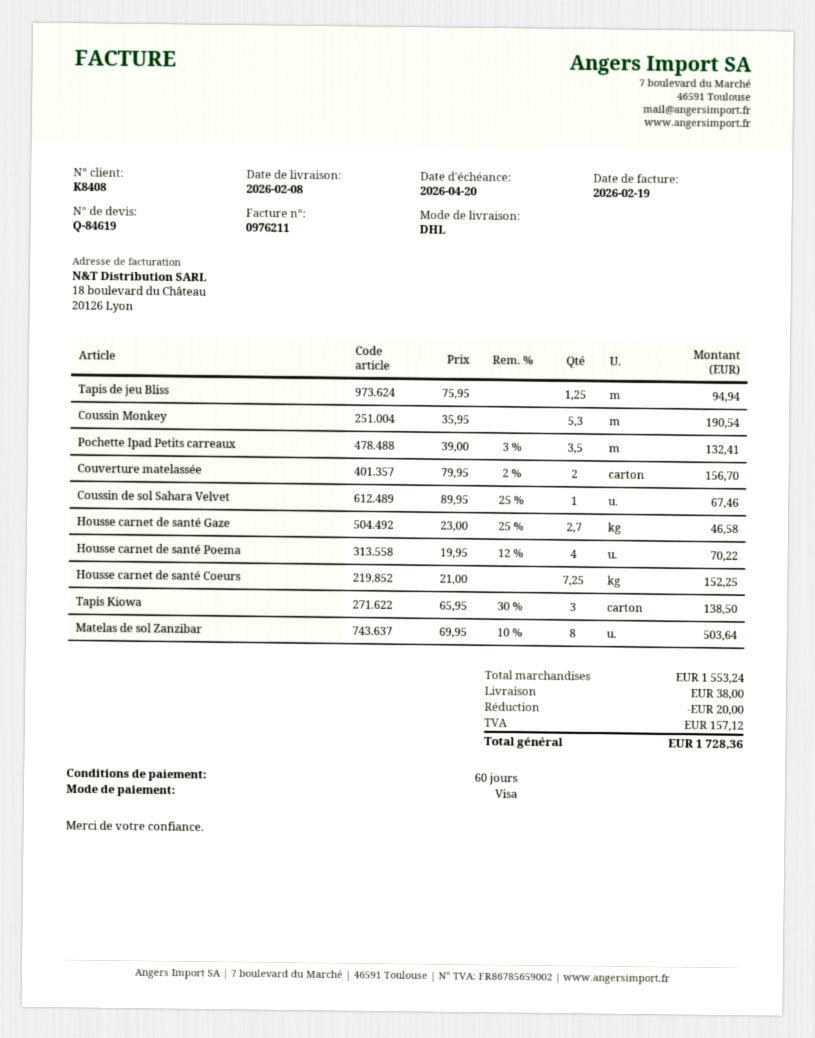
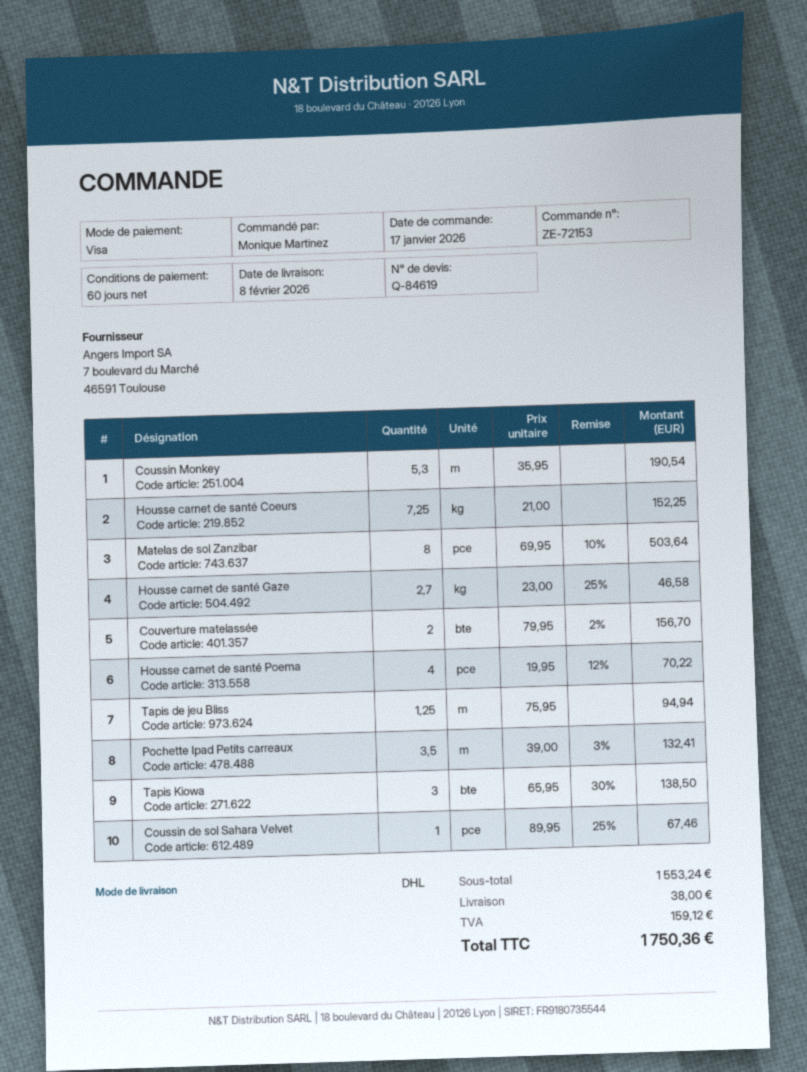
discount: 20.00 -> none
tax: 157.12 -> 159.12
total: 1728.36 -> 1750.36

